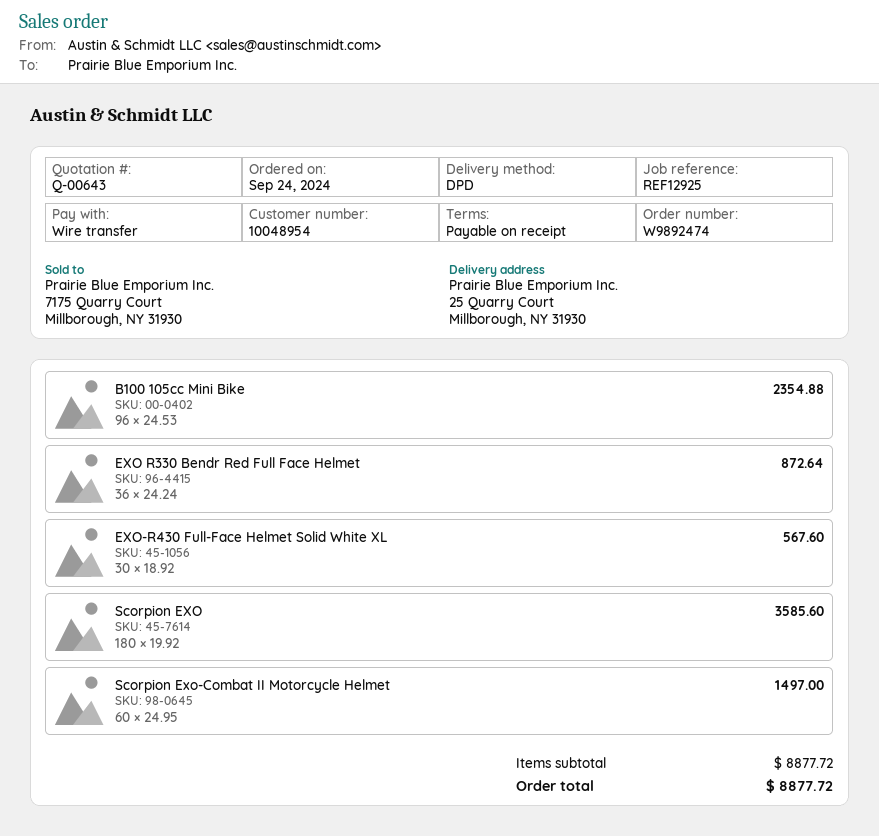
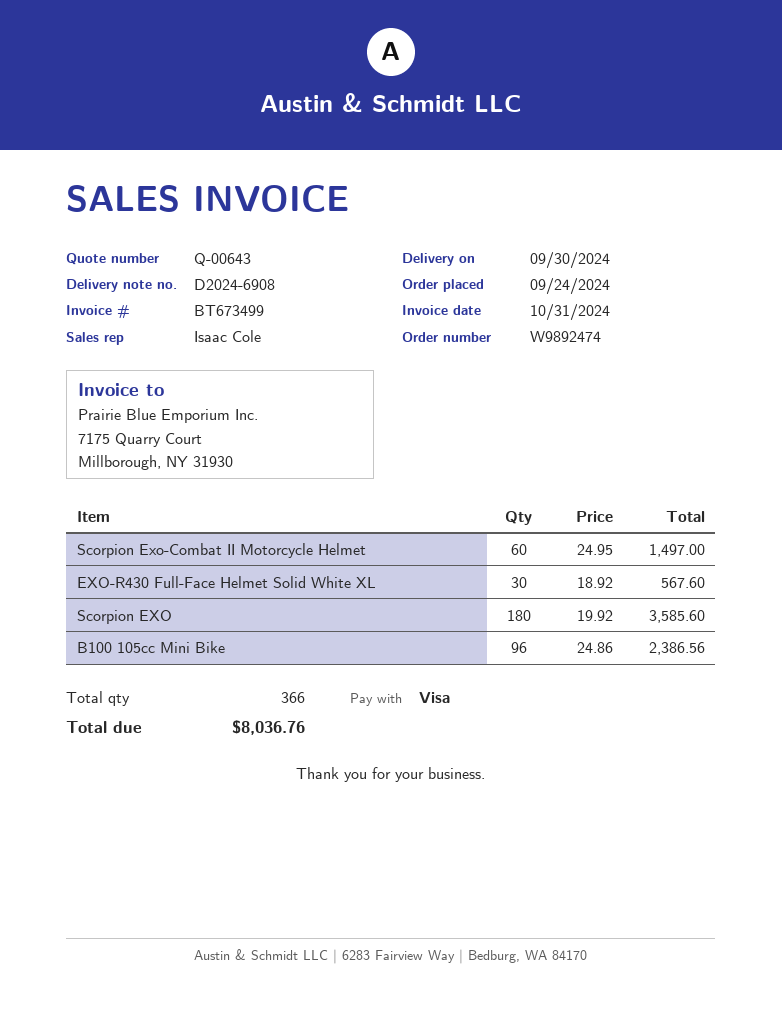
payment method: bank transfer -> Visa
B100 105cc Mini Bike: 96 x 24.53 = 2354.88 -> 96 x 24.86 = 2386.56
EXO R330 Bendr Red Full Face Helmet: 36 x 24.24 = 872.64 -> none
total: 8877.72 -> 8036.76

